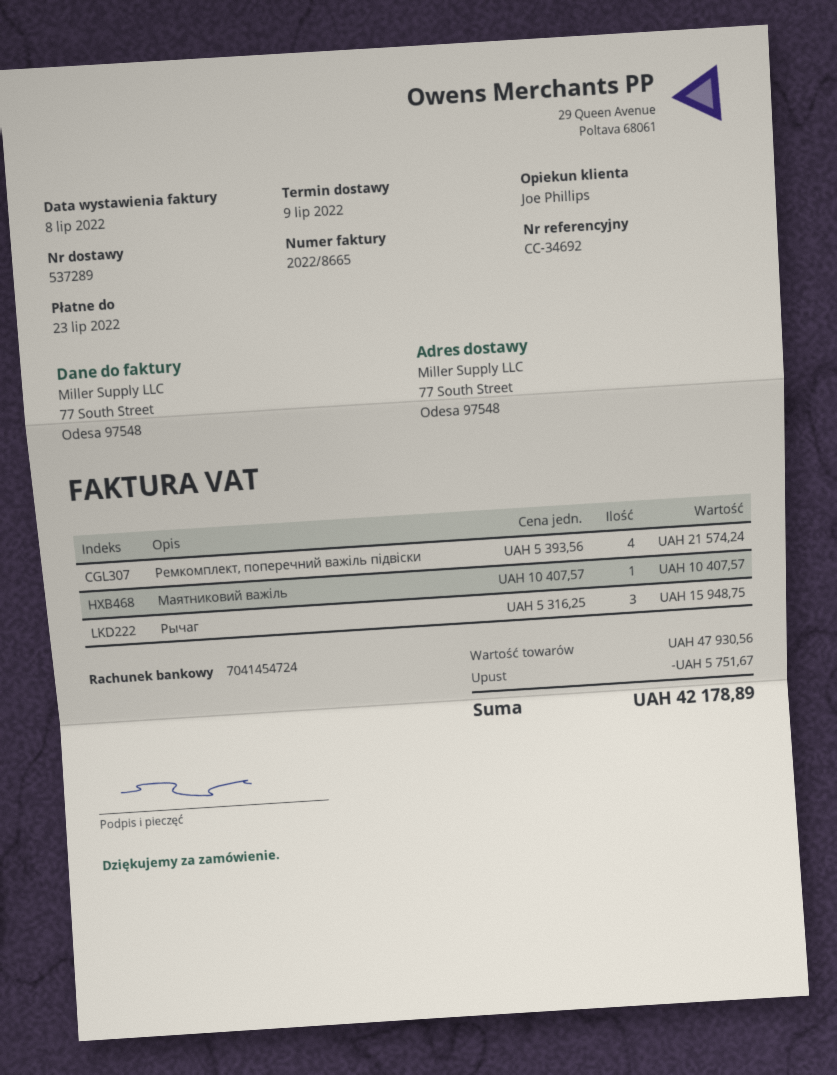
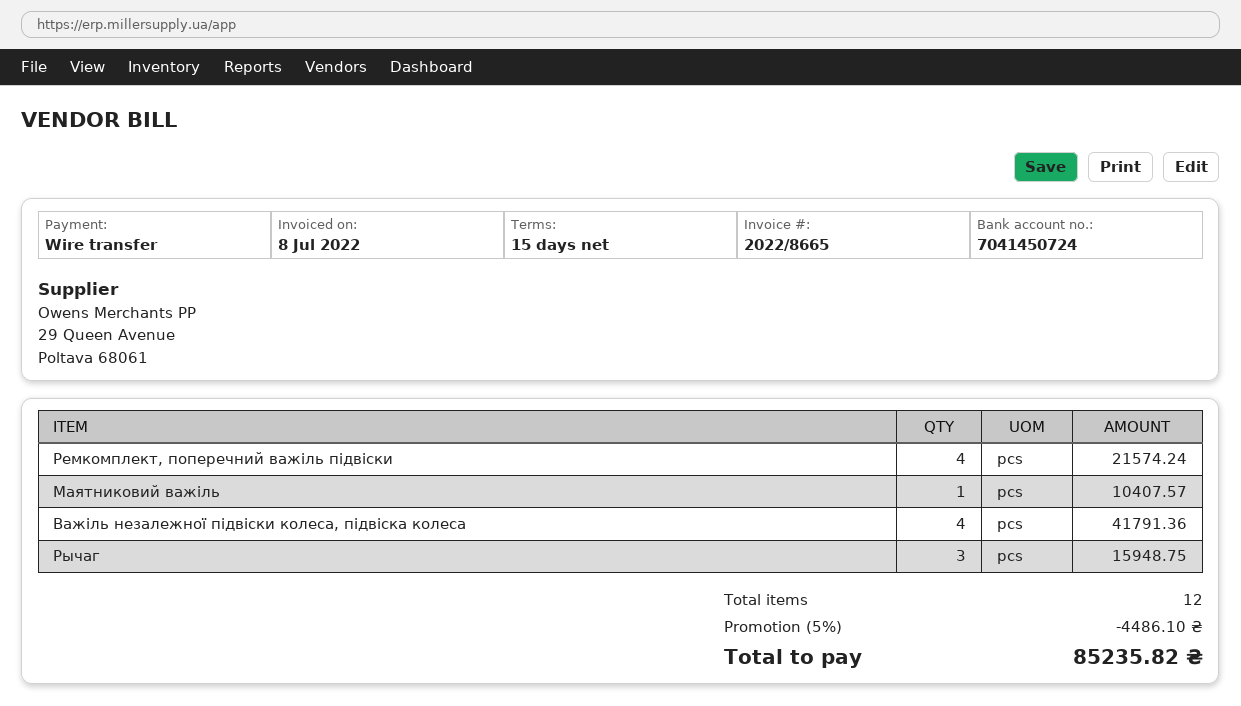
bank account: 7041454724 -> 7041450724
Важіль незалежної підвіски колеса, підвіска колеса: none -> 4 for 41791.36
discount: 5751.67 -> 4486.10
total: 42178.89 -> 85235.82

